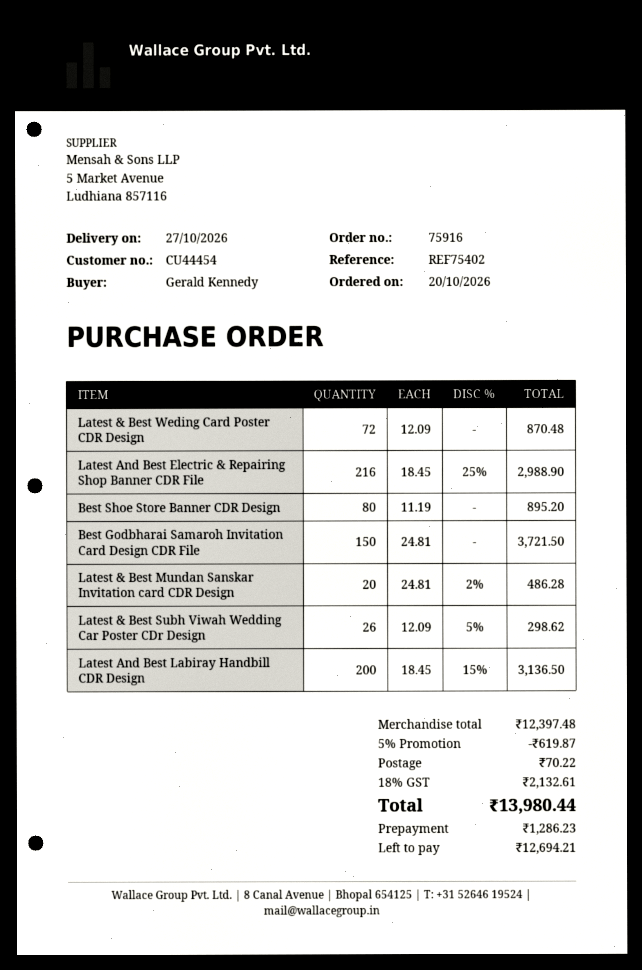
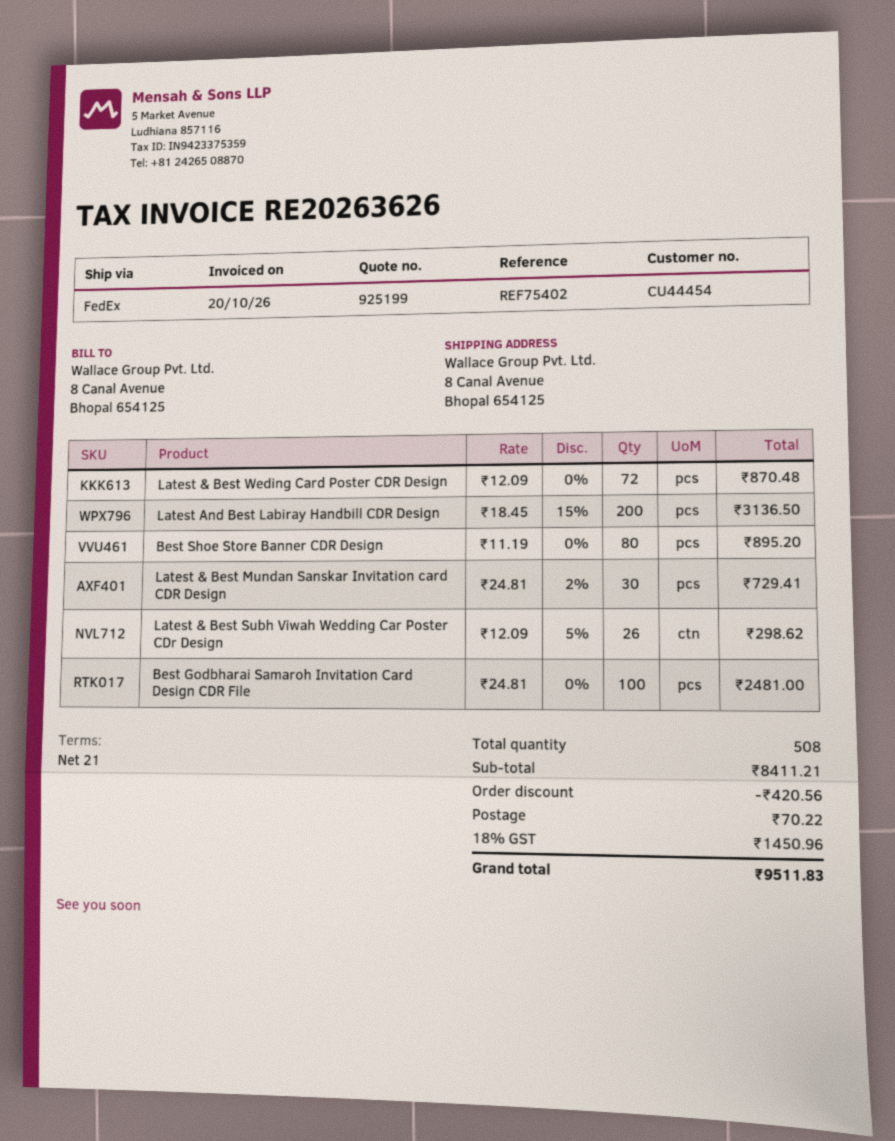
Latest And Best Electric & Repairing Shop Banner CDR File: 216 x 18.45 - 25% = 2988.90 -> none
Best Godbharai Samaroh Invitation Card Design CDR File: 150 x 24.81 = 3721.50 -> 100 x 24.81 = 2481.00
Latest & Best Mundan Sanskar Invitation card CDR Design: 20 x 24.81 - 2% = 486.28 -> 30 x 24.81 - 2% = 729.41
subtotal: 12397.48 -> 8411.21
discount: 619.87 -> 420.56
tax: 18% = 2132.61 -> 18% = 1450.96
total: 13980.44 -> 9511.83

